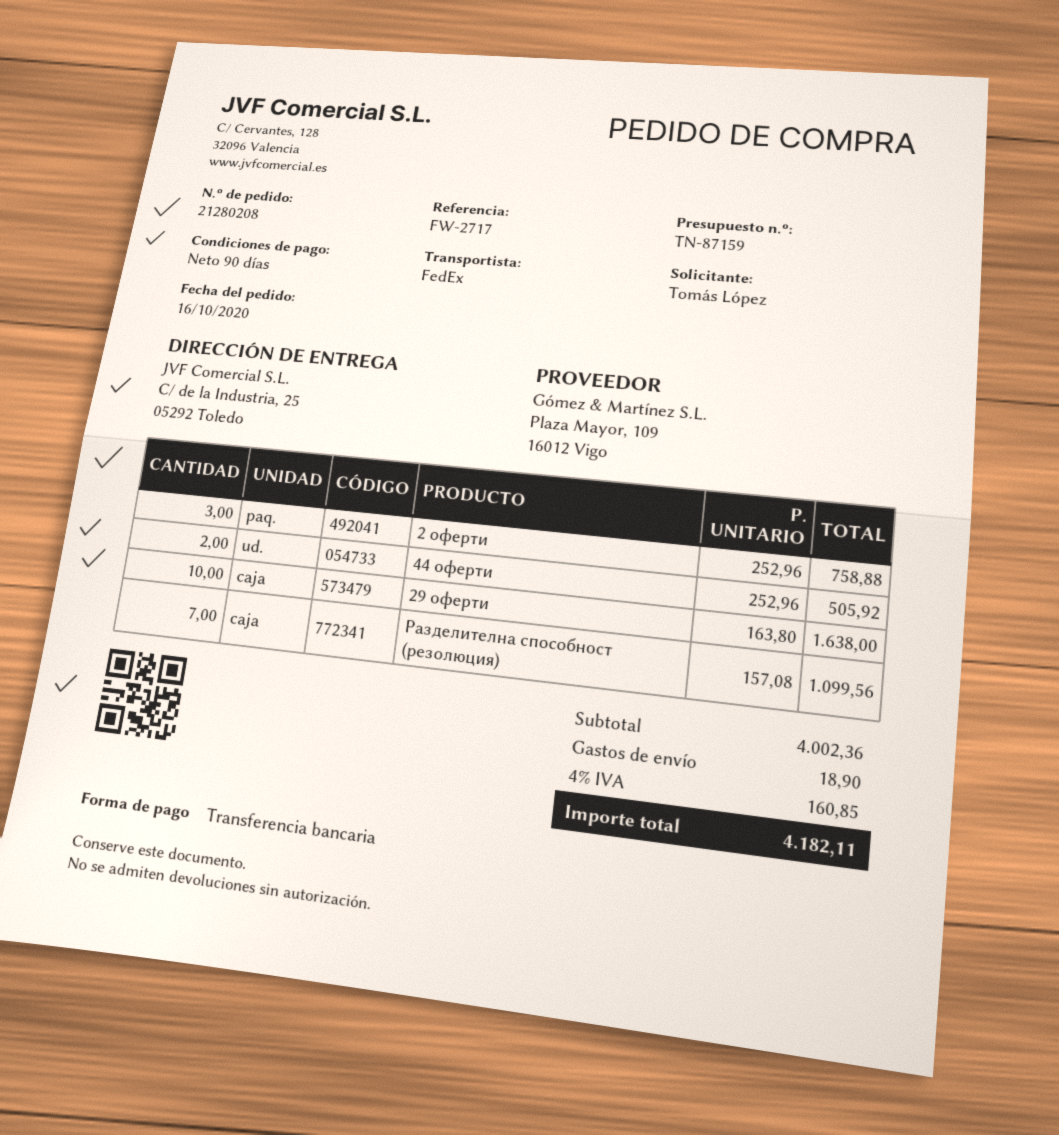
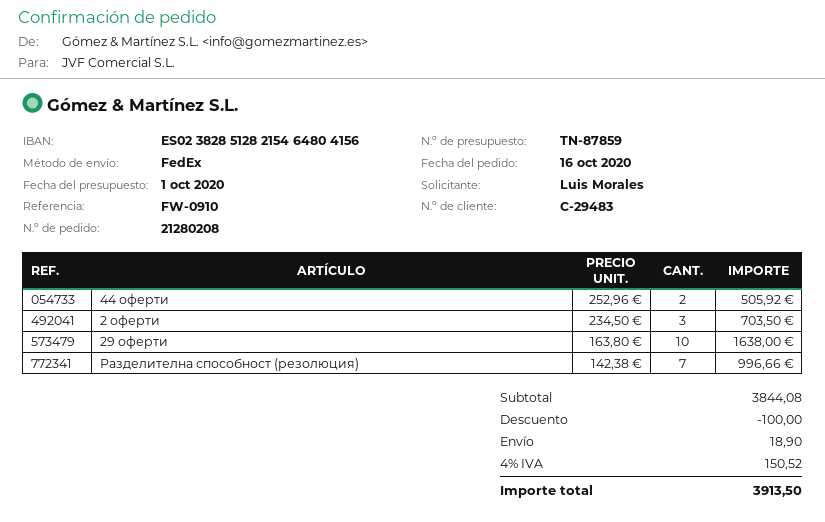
quote number: TN-87159 -> TN-87859
reference: FW-2717 -> FW-0910
ordered by: Tomás López -> Luis Morales
2 оферти: 3 x 252.96 = 758.88 -> 3 x 234.50 = 703.50
Разделителна способност (резолюция): 7 x 157.08 = 1099.56 -> 7 x 142.38 = 996.66
subtotal: 4002.36 -> 3844.08
discount: none -> 100.00
tax: 4% = 160.85 -> 4% = 150.52
total: 4182.11 -> 3913.50

